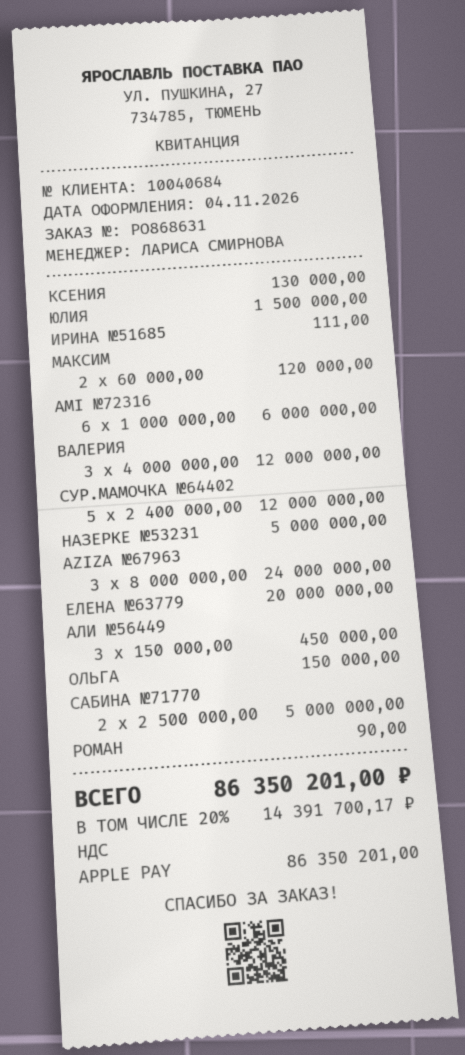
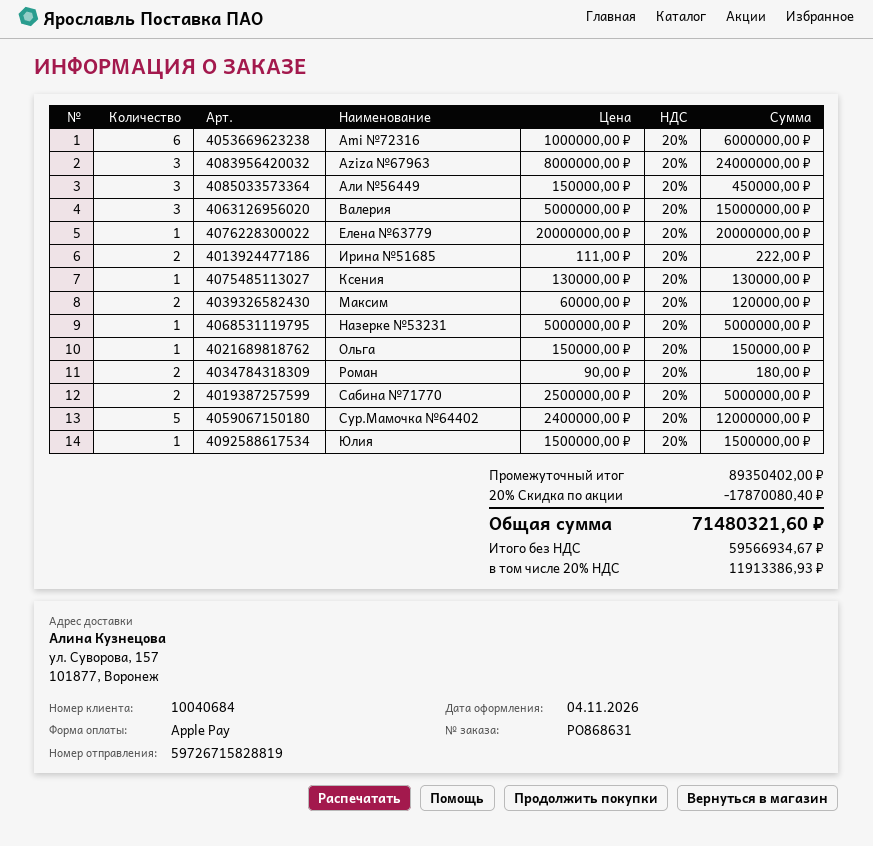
ИРИНА №51685: 1 x 111.00 = 111.00 -> 2 x 111.00 = 222.00
ВАЛЕРИЯ: 3 x 4000000.00 = 12000000.00 -> 3 x 5000000.00 = 15000000.00
РОМАН: 1 x 90.00 = 90.00 -> 2 x 90.00 = 180.00
discount: none -> 20% = 17870080.40
tax: 20% = 14391700.17 -> 20% = 11913386.93
total: 86350201.00 -> 71480321.60

